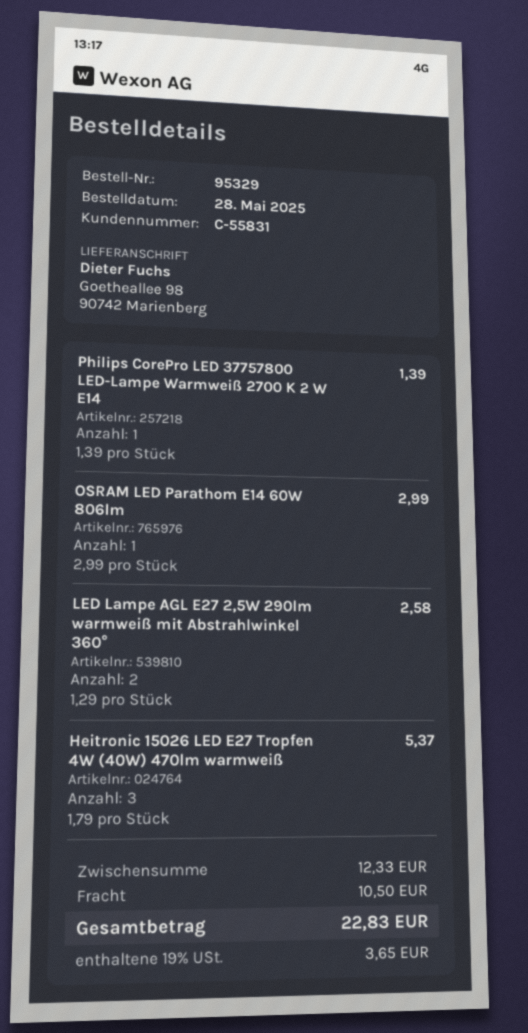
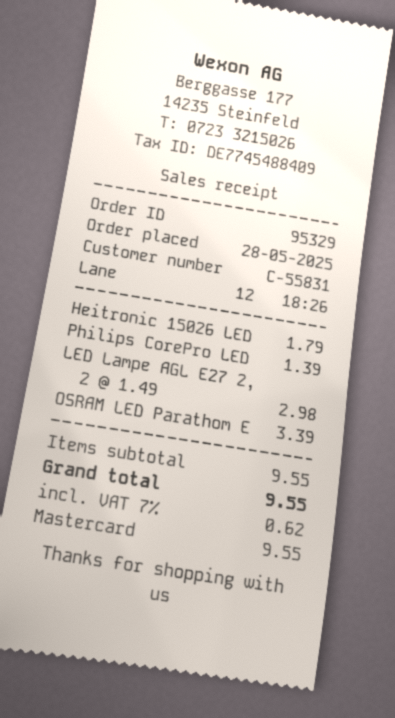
OSRAM LED Parathom E14 60W 806lm: 1 x 2.99 = 2.99 -> 1 x 3.39 = 3.39
LED Lampe AGL E27 2,5W 290lm warmweiß mit Abstrahlwinkel 360°: 2 x 1.29 = 2.58 -> 2 x 1.49 = 2.98
Heitronic 15026 LED E27 Tropfen 4W (40W) 470lm warmweiß: 3 x 1.79 = 5.37 -> 1 x 1.79 = 1.79
subtotal: 12.33 -> 9.55
shipping: 10.50 -> none
tax: 19% = 3.65 -> 7% = 0.62
total: 22.83 -> 9.55

